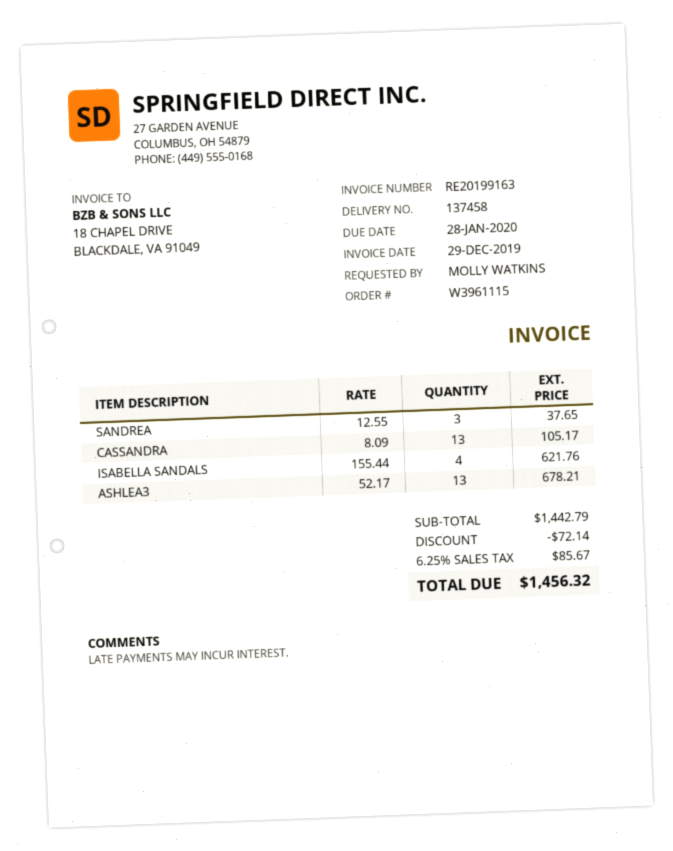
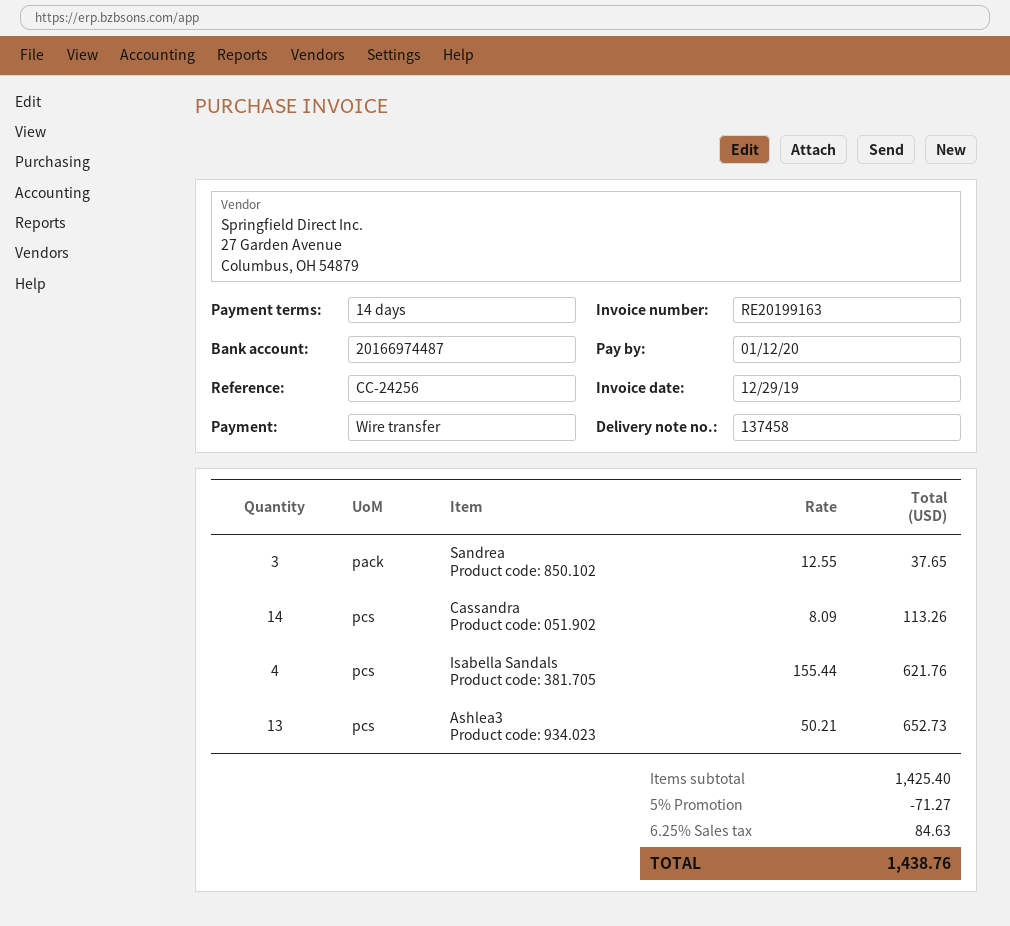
due date: 2020-01-28 -> 2020-01-12
CASSANDRA: 13 x 8.09 = 105.17 -> 14 x 8.09 = 113.26
ASHLEA3: 13 x 52.17 = 678.21 -> 13 x 50.21 = 652.73
subtotal: 1442.79 -> 1425.40
discount: 72.14 -> 71.27
tax: 6.25% = 85.67 -> 6.25% = 84.63
total: 1456.32 -> 1438.76

